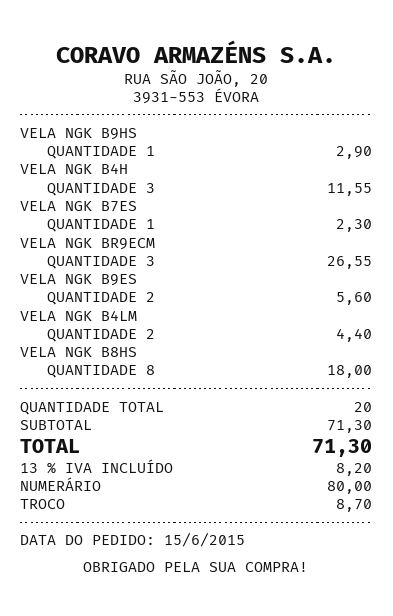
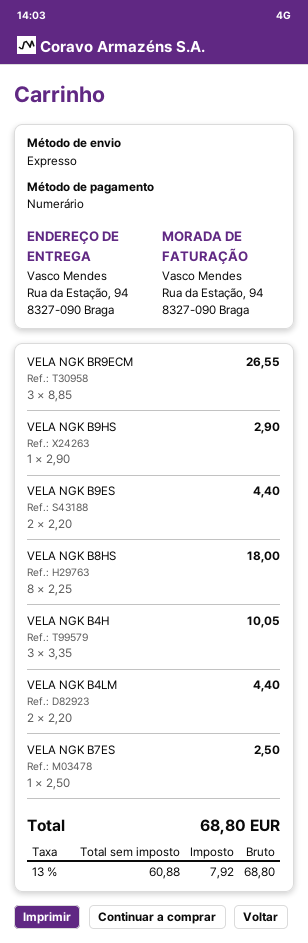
VELA NGK B4H: 3 for 11.55 -> 3 for 10.05
VELA NGK B7ES: 1 for 2.30 -> 1 for 2.50
VELA NGK B9ES: 2 for 5.60 -> 2 for 4.40
tax: 13% = 8.20 -> 13% = 7.92
total: 71.30 -> 68.80

